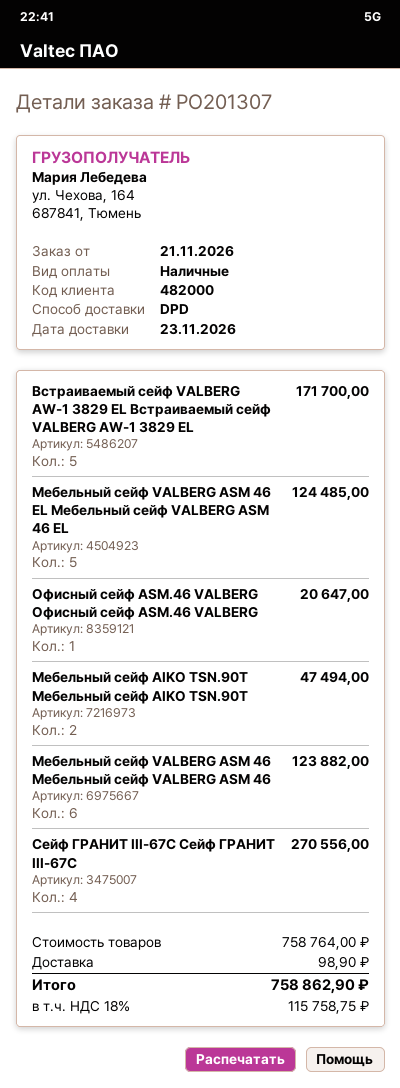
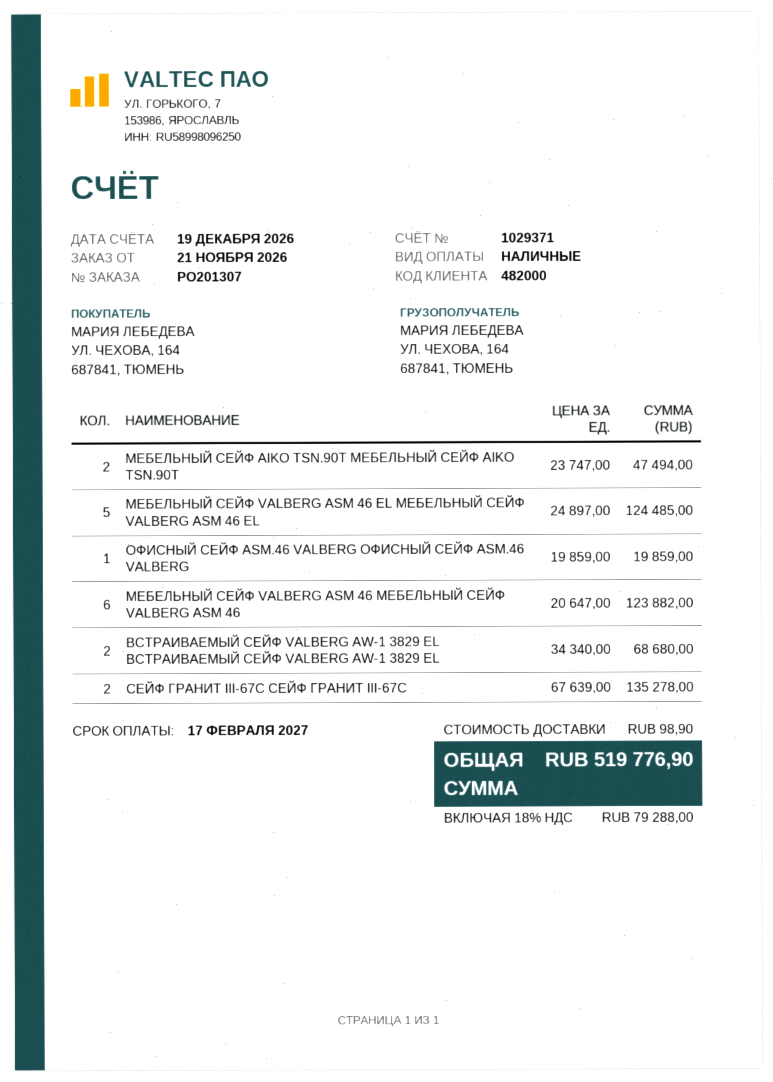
Встраиваемый сейф VALBERG AW-1 3829 EL Встраиваемый сейф VALBERG AW-1 3829 EL: 5 for 171700.00 -> 2 for 68680.00
Офисный сейф ASM.46 VALBERG Офисный сейф ASM.46 VALBERG: 1 for 20647.00 -> 1 for 19859.00
Сейф ГРАНИТ III-67С Сейф ГРАНИТ III-67С: 4 for 270556.00 -> 2 for 135278.00
tax: 18% = 115758.75 -> 18% = 79288.00
total: 758862.90 -> 519776.90

